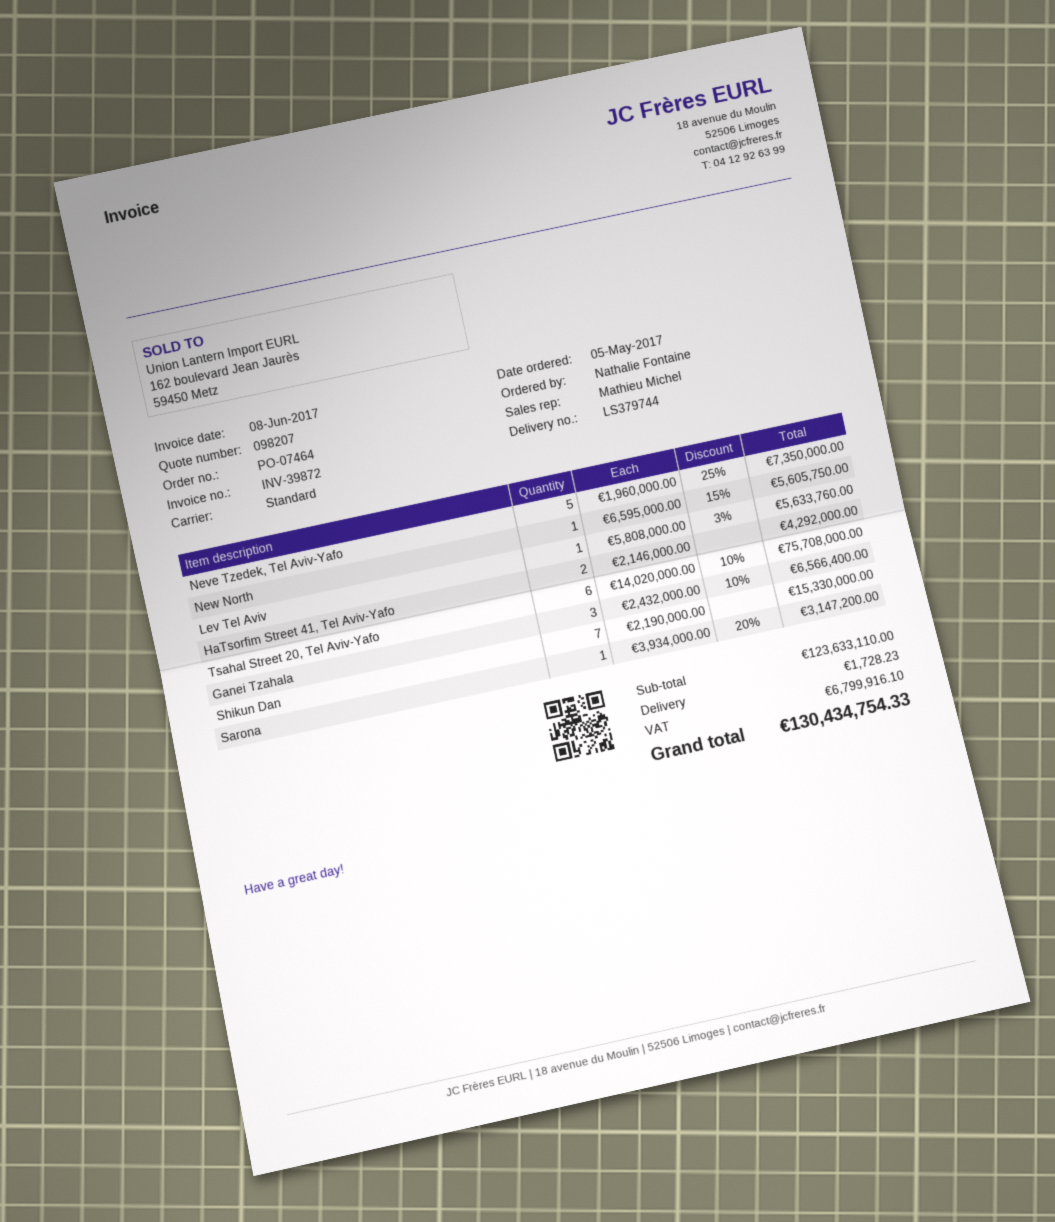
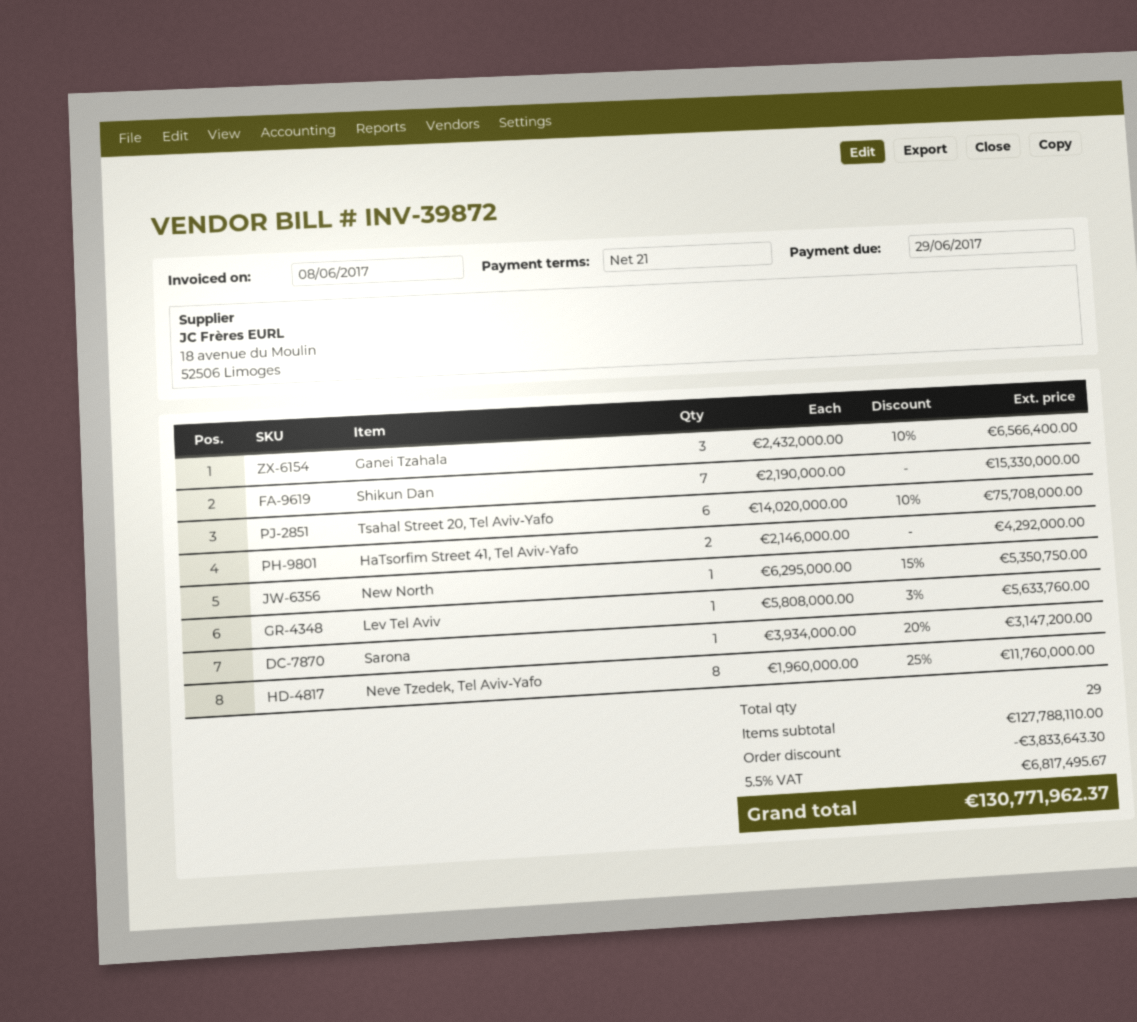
Neve Tzedek, Tel Aviv-Yafo: 5 x 1960000.00 - 25% = 7350000.00 -> 8 x 1960000.00 - 25% = 11760000.00
New North: 1 x 6595000.00 - 15% = 5605750.00 -> 1 x 6295000.00 - 15% = 5350750.00
subtotal: 123633110.00 -> 127788110.00
discount: none -> 3833643.30
shipping: 1728.23 -> none
tax: 6799916.10 -> 6817495.67
total: 130434754.33 -> 130771962.37

